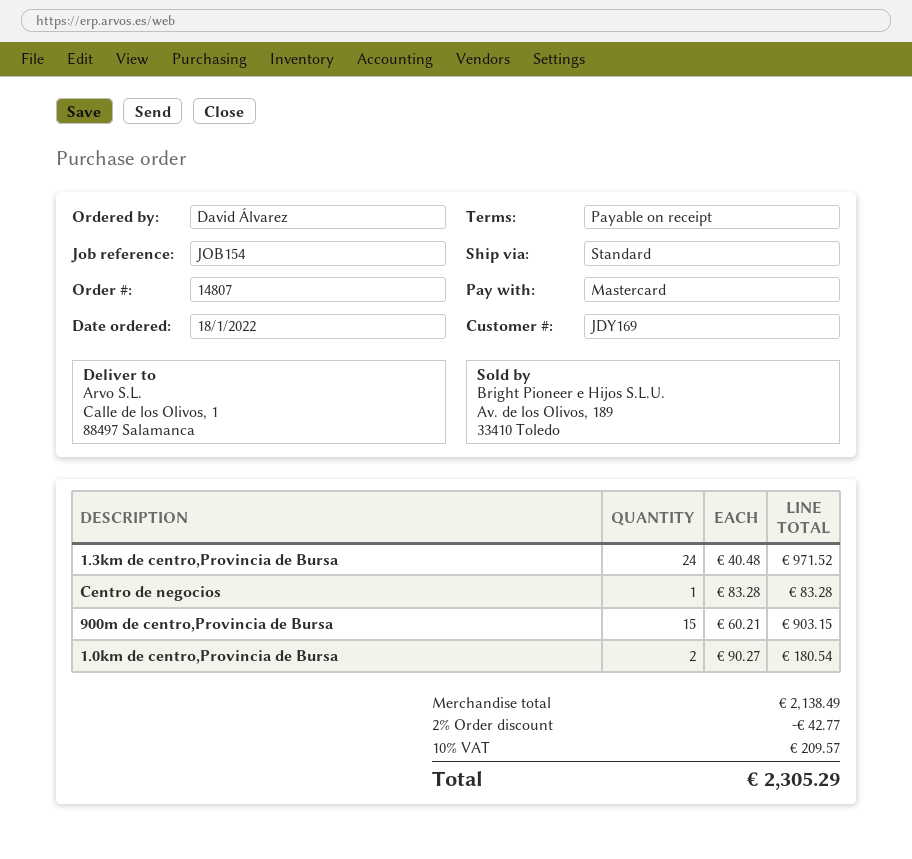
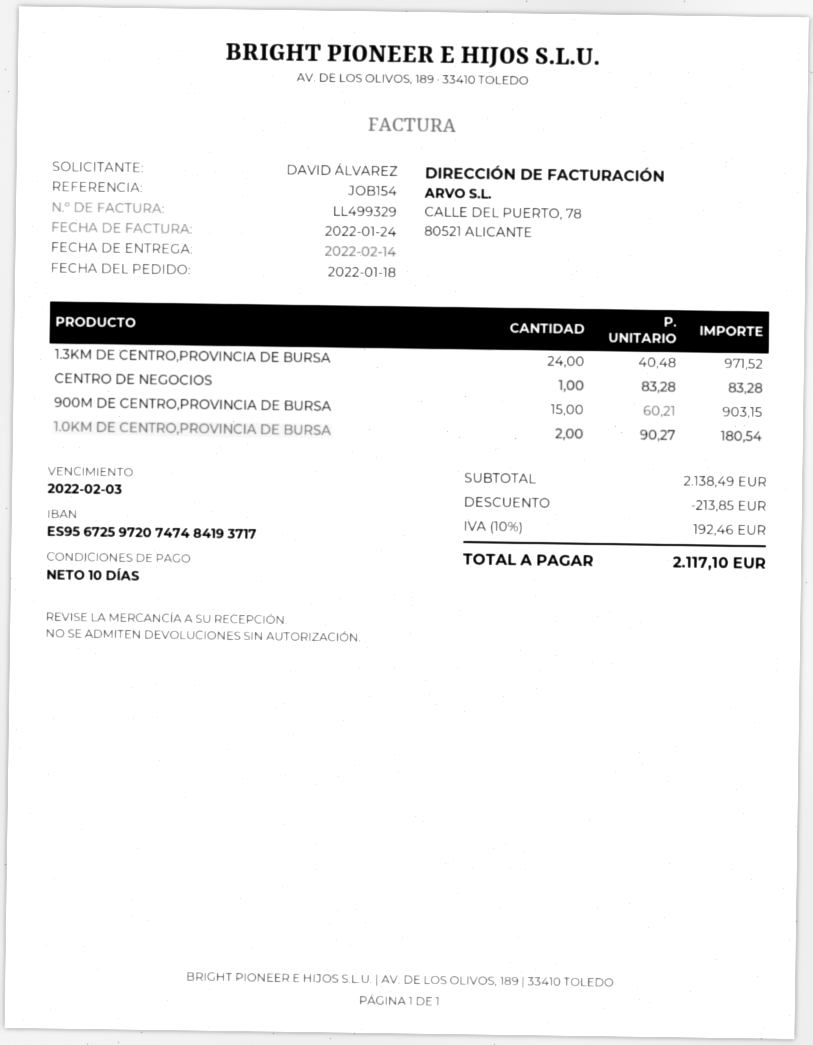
payment terms: on receipt -> 10 days
discount: 42.77 -> 213.85
tax: 10% = 209.57 -> 10% = 192.46
total: 2305.29 -> 2117.10

